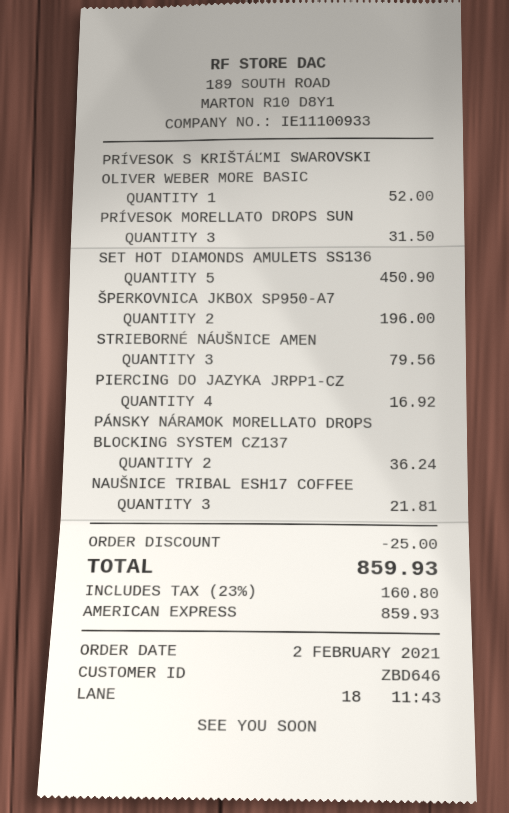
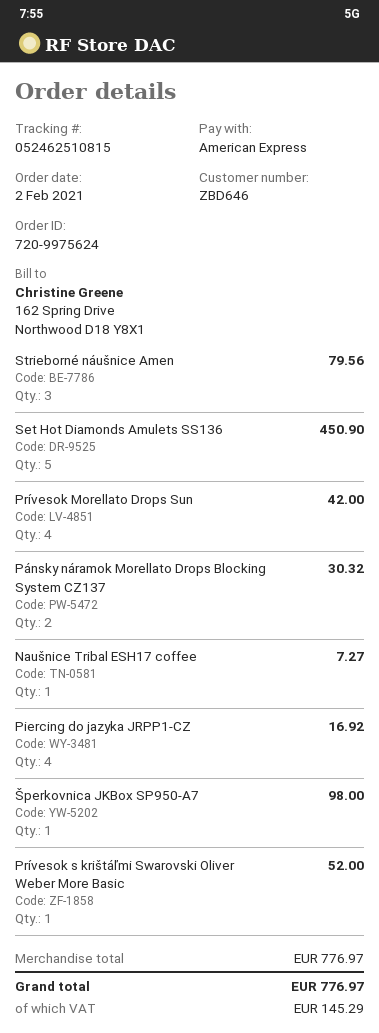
PRÍVESOK MORELLATO DROPS SUN: 3 for 31.50 -> 4 for 42.00
ŠPERKOVNICA JKBOX SP950-A7: 2 for 196.00 -> 1 for 98.00
PÁNSKY NÁRAMOK MORELLATO DROPS BLOCKING SYSTEM CZ137: 2 for 36.24 -> 2 for 30.32
NAUŠNICE TRIBAL ESH17 COFFEE: 3 for 21.81 -> 1 for 7.27
discount: 25.00 -> none
tax: 160.80 -> 145.29
total: 859.93 -> 776.97

